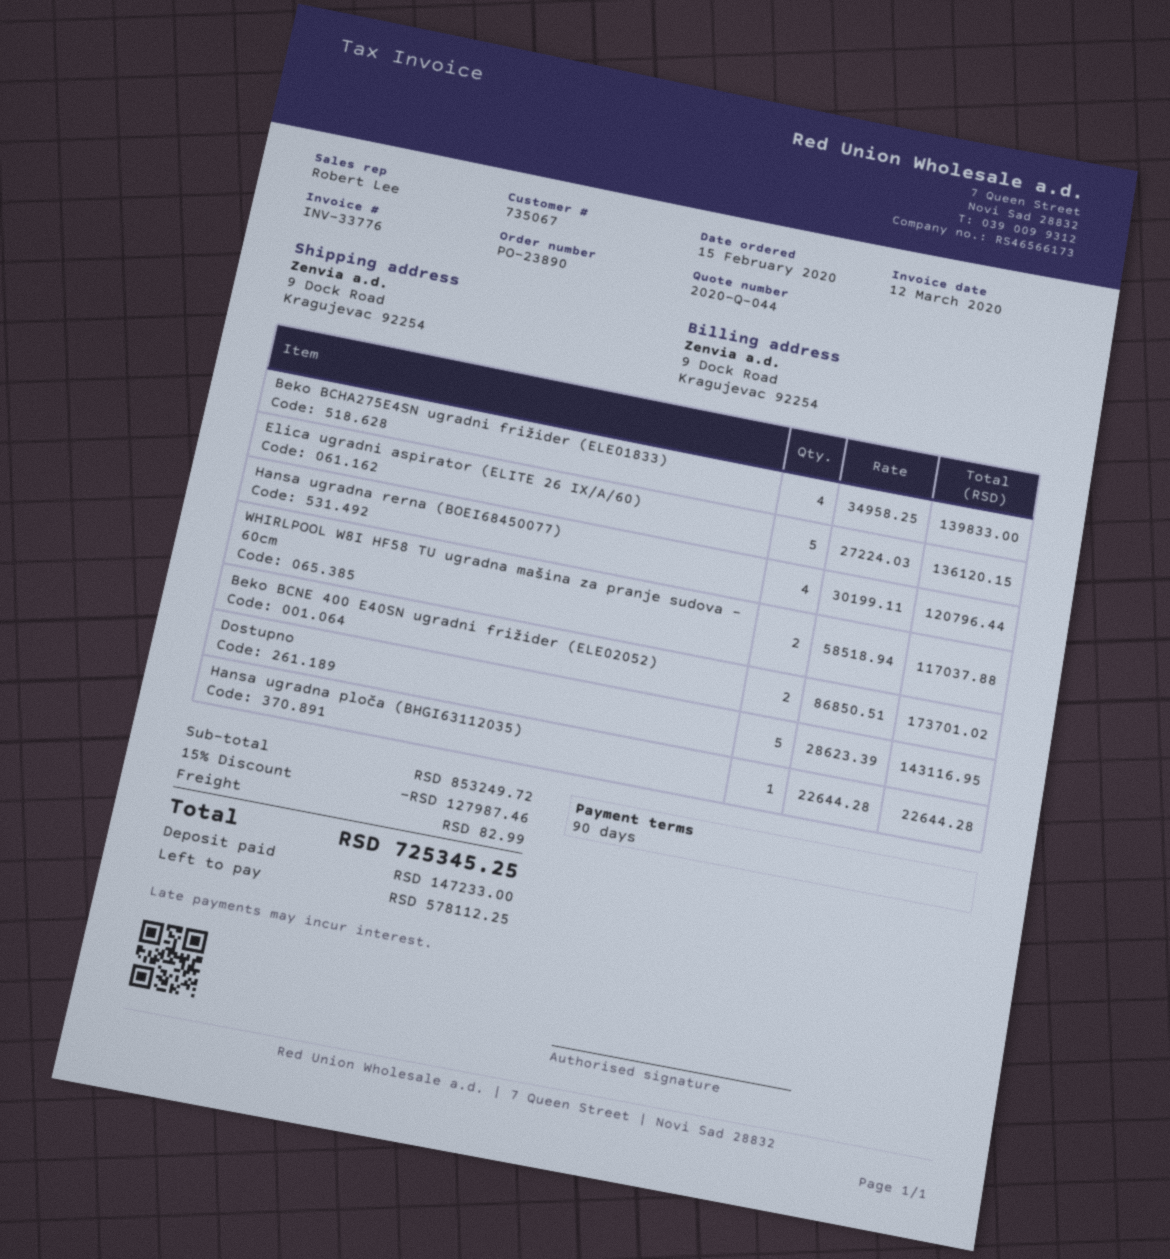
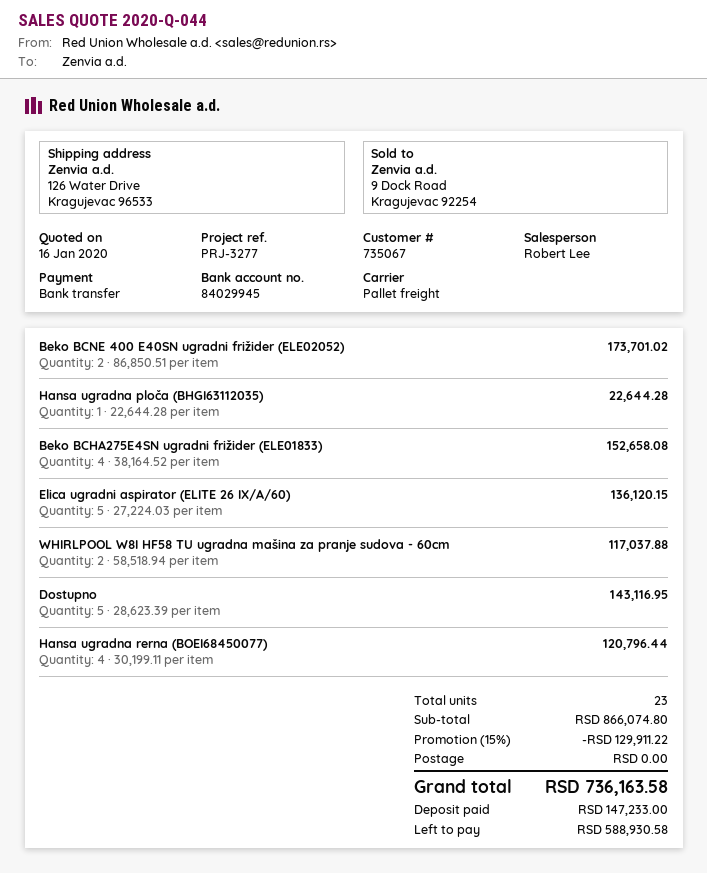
ship to: 9 Dock Road, Kragujevac 92254 -> 126 Water Drive, Kragujevac 96533
Beko BCHA275E4SN ugradni frižider (ELE01833): 4 x 34958.25 = 139833.00 -> 4 x 38164.52 = 152658.08
subtotal: 853249.72 -> 866074.80
discount: 15% = 127987.46 -> 15% = 129911.22
shipping: 82.99 -> 0.00
total: 725345.25 -> 736163.58
balance: 578112.25 -> 588930.58

